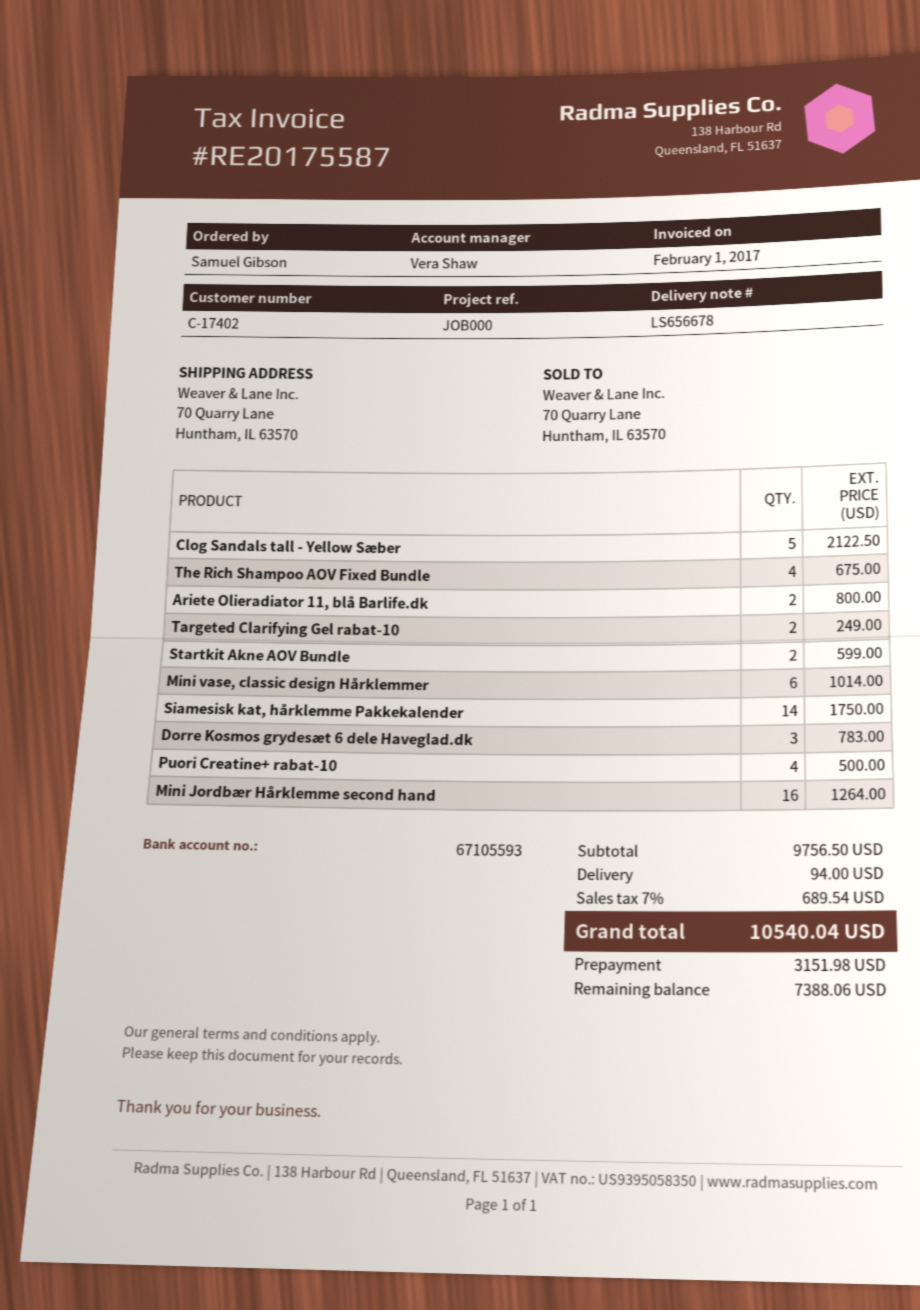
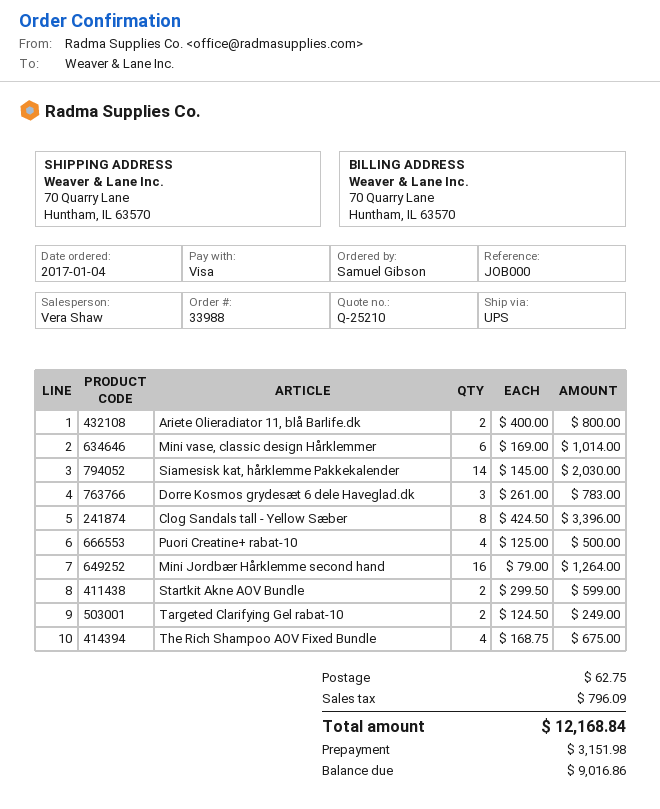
Clog Sandals tall - Yellow Sæber: 5 for 2122.50 -> 8 for 3396.00
Siamesisk kat, hårklemme Pakkekalender: 14 for 1750.00 -> 14 for 2030.00
shipping: 94.00 -> 62.75
tax: 689.54 -> 796.09
total: 10540.04 -> 12168.84
balance: 7388.06 -> 9016.86

